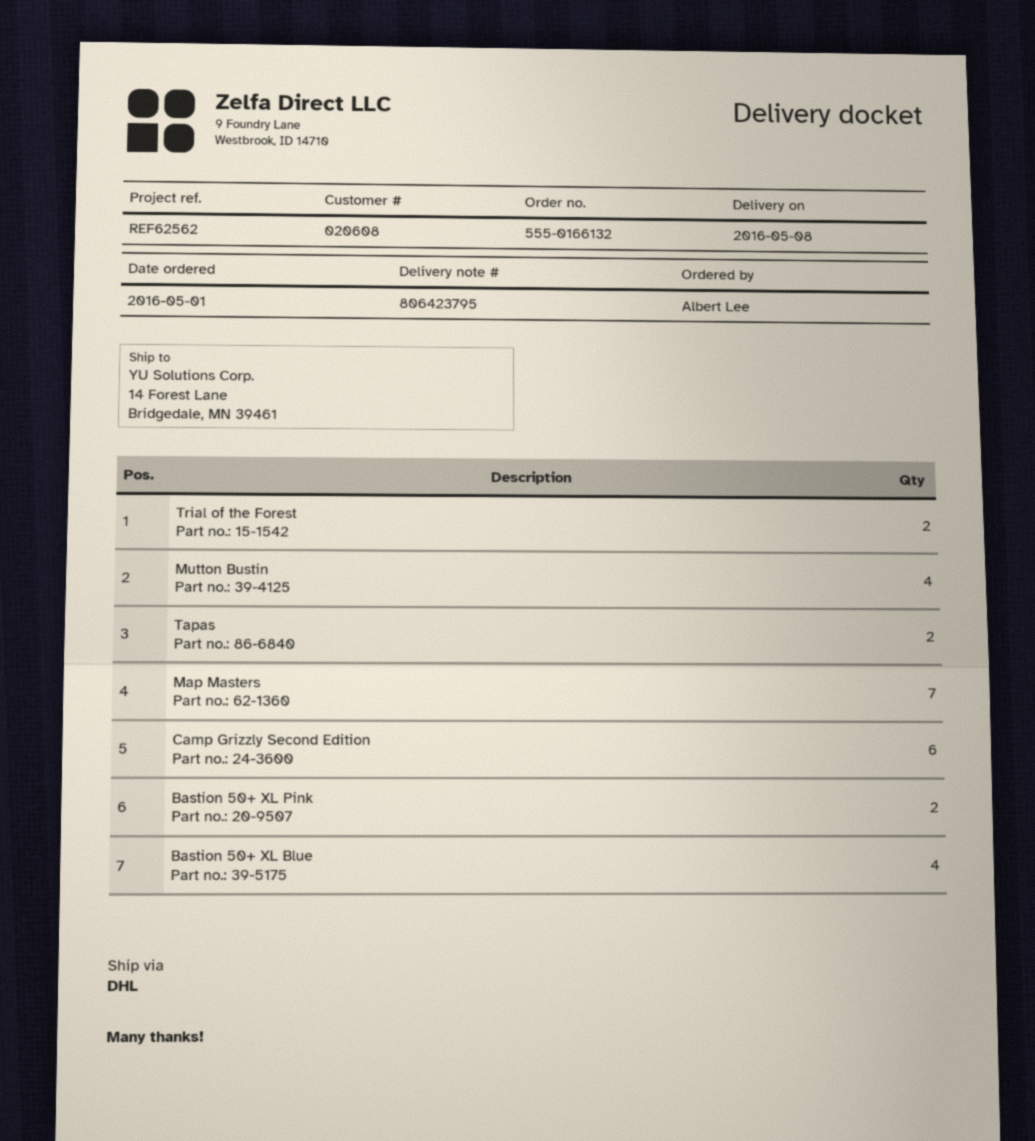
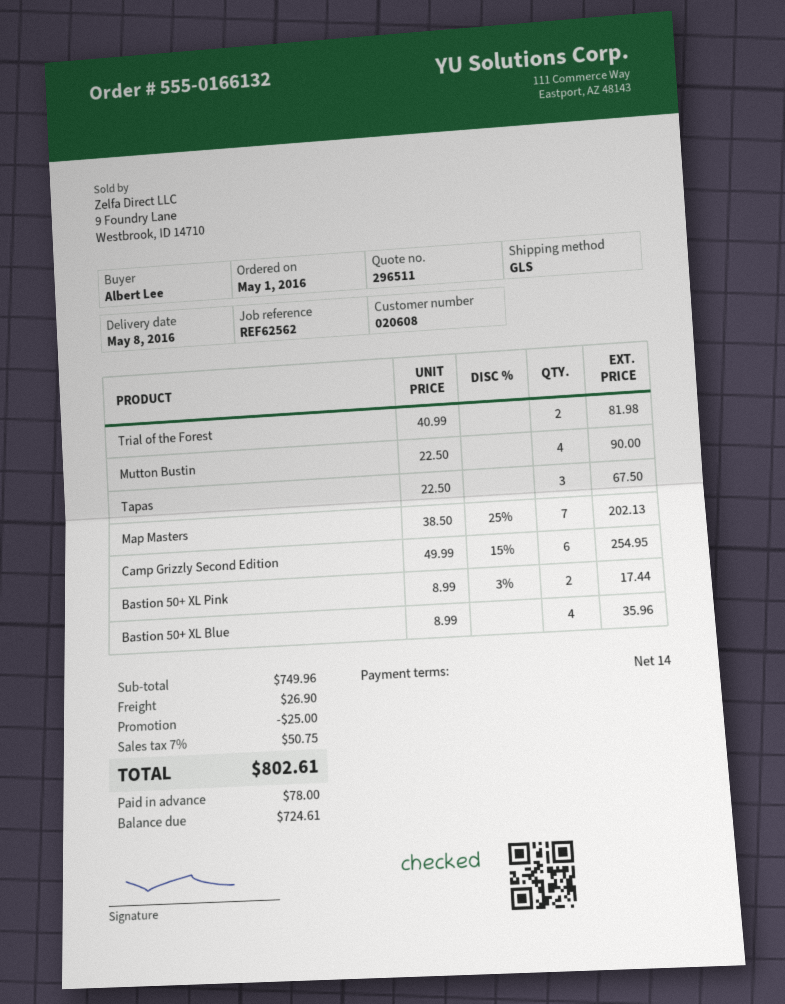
shipping method: DHL -> GLS
Tapas: 2 -> 3

